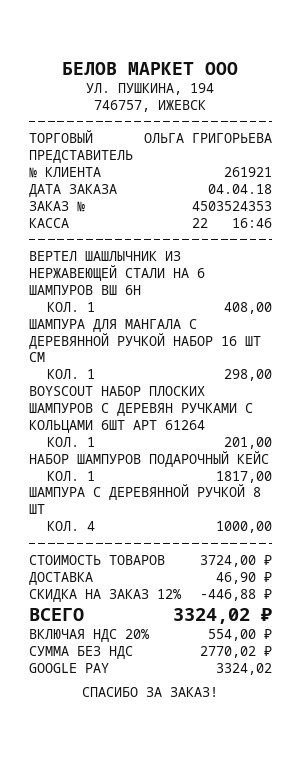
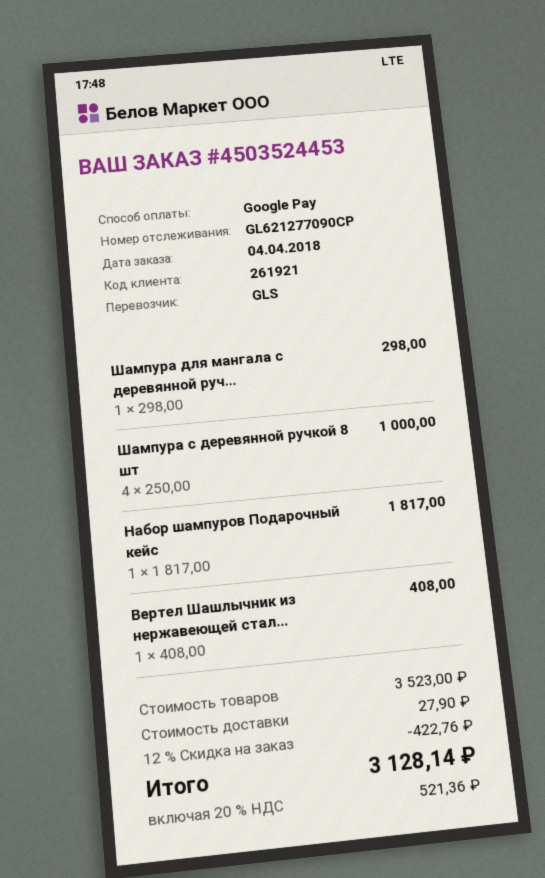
order number: 4503524353 -> 4503524453
BOYSCOUT НАБОР ПЛОСКИХ ШАМПУРОВ С ДЕРЕВЯН РУЧКАМИ С КОЛЬЦАМИ 6ШТ АРТ 61264: 1 for 201.00 -> none
subtotal: 3724.00 -> 3523.00
discount: 12% = 446.88 -> 12% = 422.76
shipping: 46.90 -> 27.90
tax: 20% = 554.00 -> 20% = 521.36
total: 3324.02 -> 3128.14

